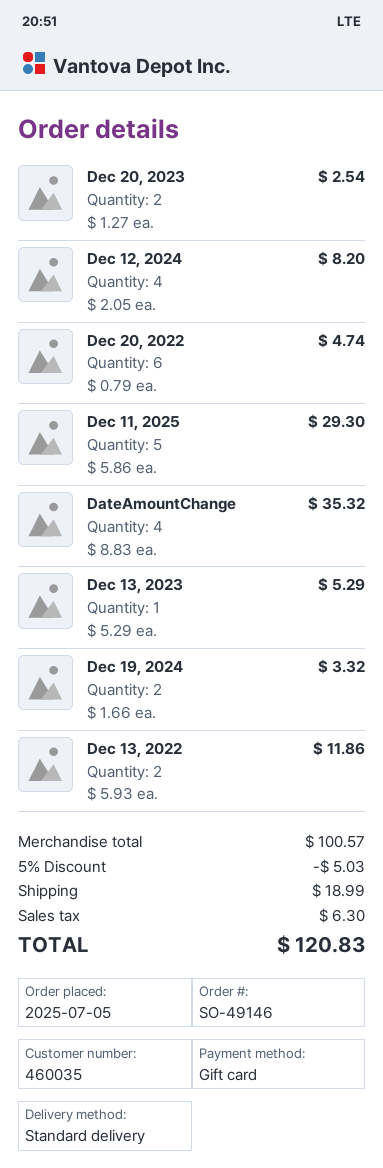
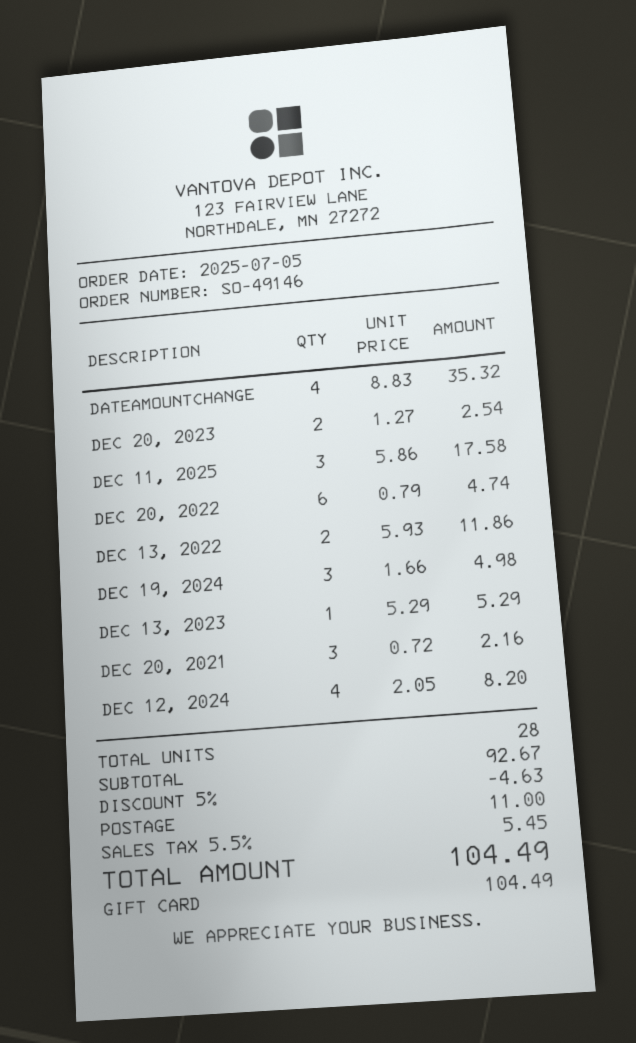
Dec 11, 2025: 5 x 5.86 = 29.30 -> 3 x 5.86 = 17.58
Dec 19, 2024: 2 x 1.66 = 3.32 -> 3 x 1.66 = 4.98
DEC 20, 2021: none -> 3 x 0.72 = 2.16
subtotal: 100.57 -> 92.67
discount: 5% = 5.03 -> 5% = 4.63
shipping: 18.99 -> 11.00
tax: 6.30 -> 5.45
total: 120.83 -> 104.49

